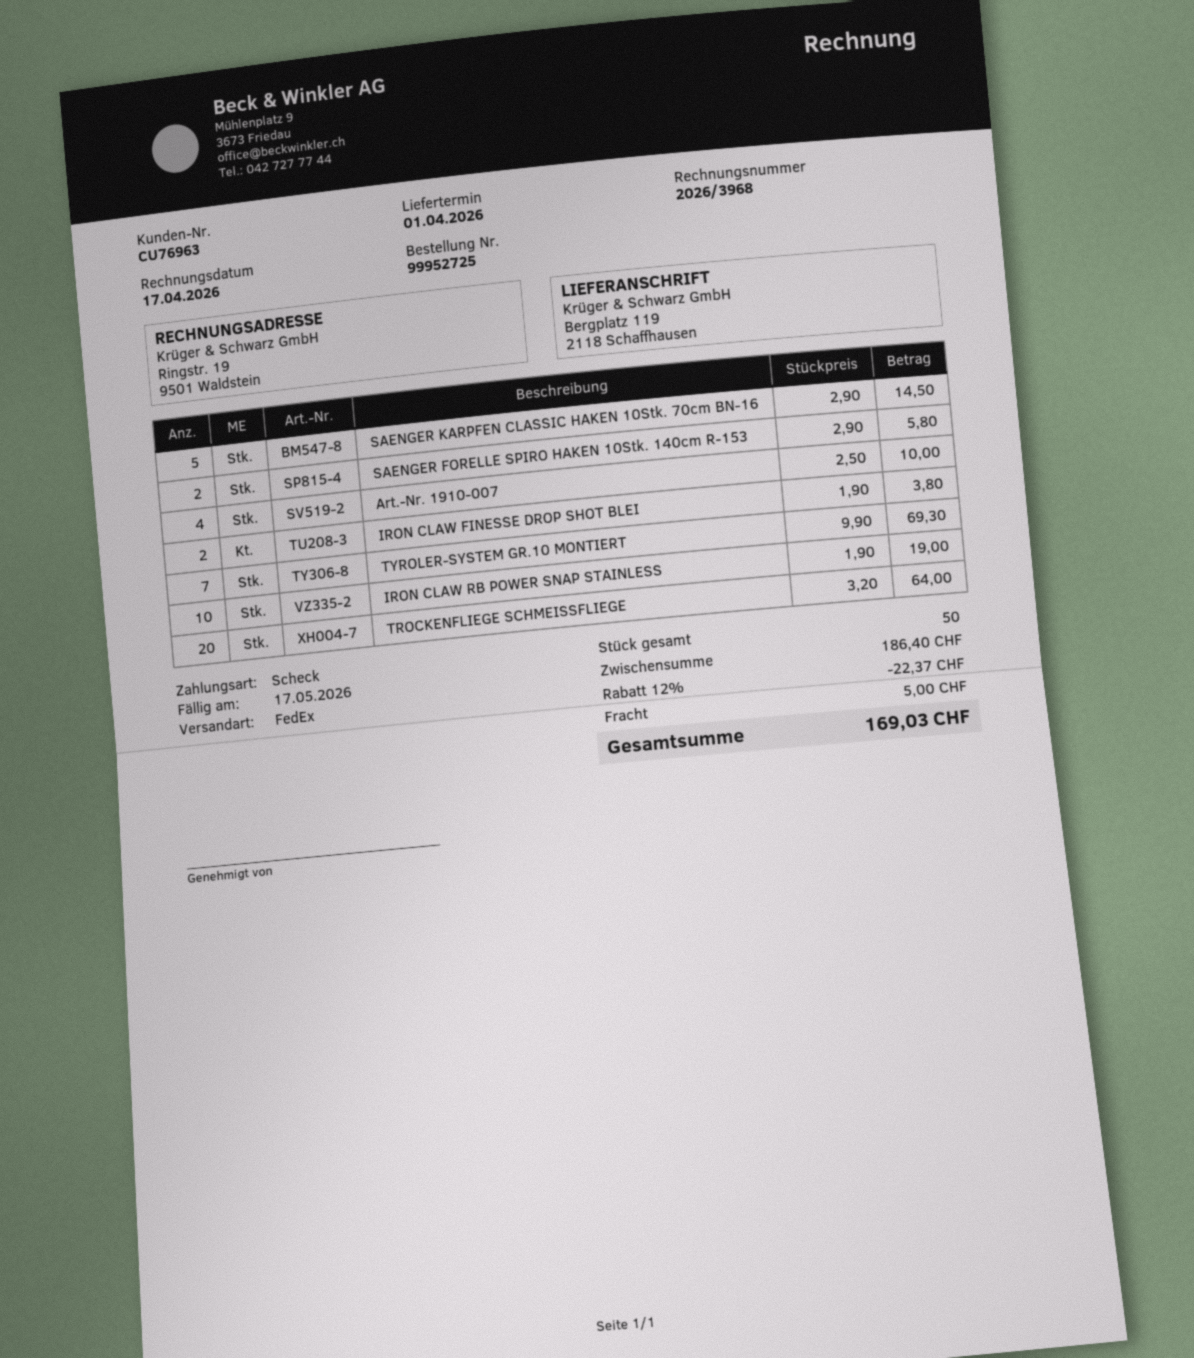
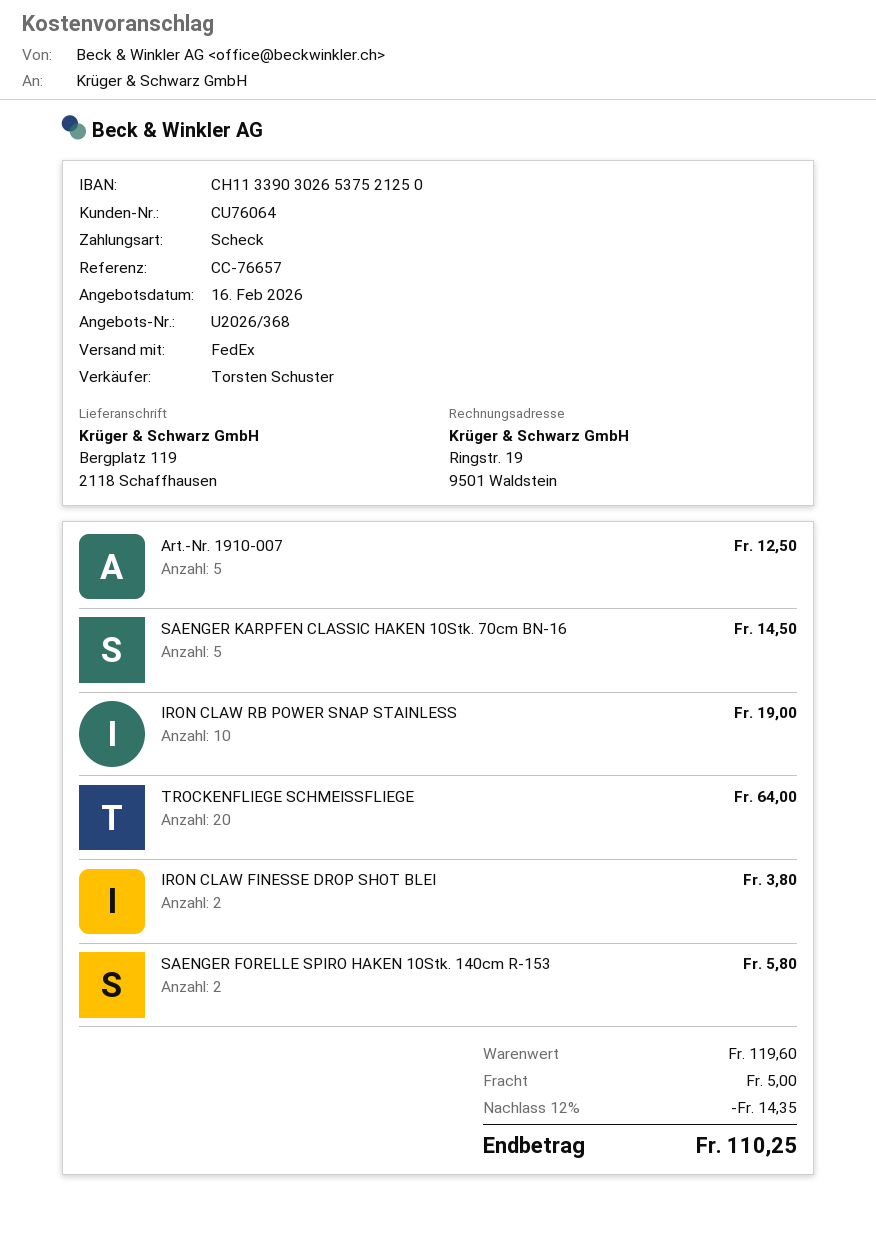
customer number: CU76963 -> CU76064
Art.-Nr. 1910-007: 4 for 10.00 -> 5 for 12.50
TYROLER-SYSTEM GR.10 MONTIERT: 7 for 69.30 -> none
subtotal: 186.40 -> 119.60
discount: 12% = 22.37 -> 12% = 14.35
total: 169.03 -> 110.25

